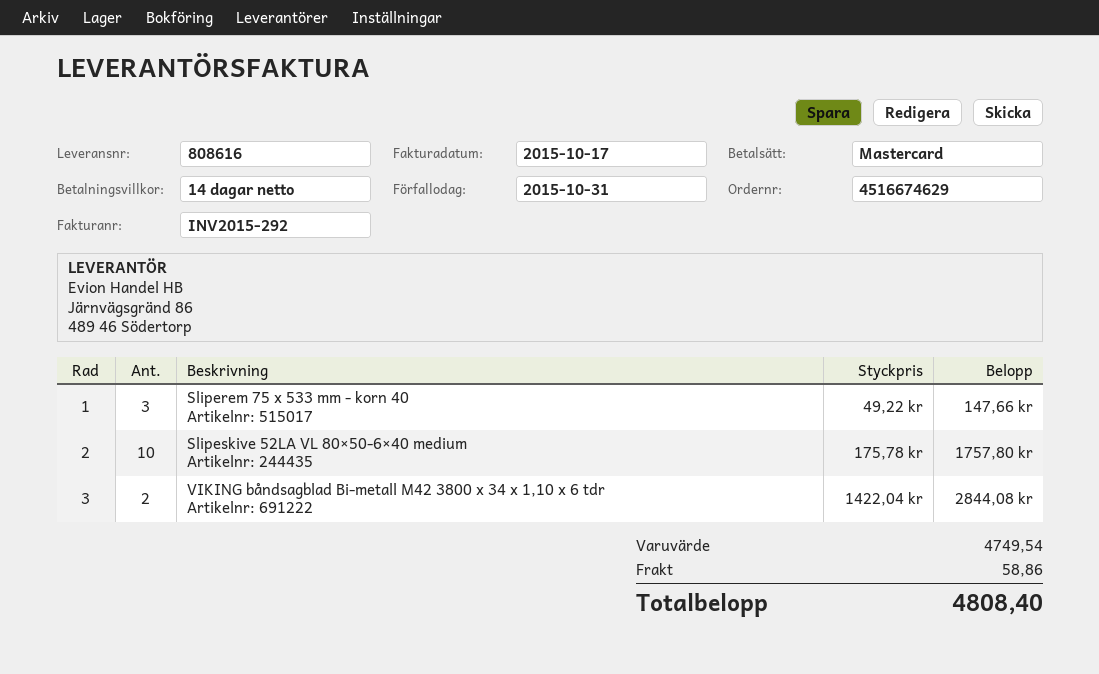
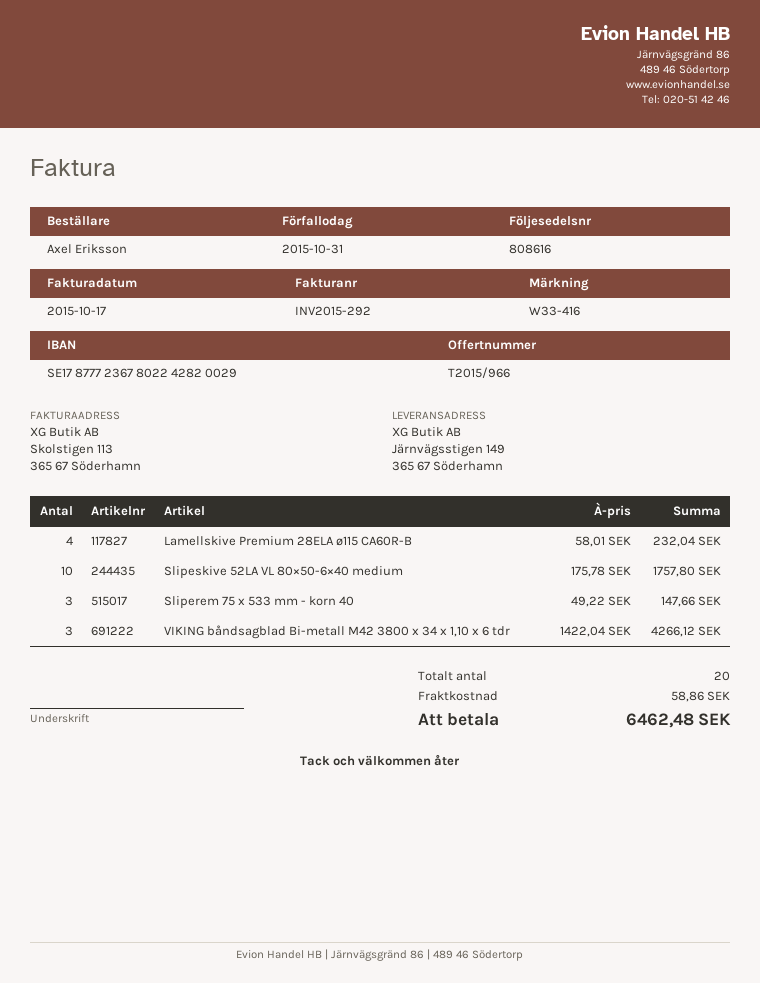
VIKING båndsagblad Bi-metall M42 3800 x 34 x 1,10 x 6 tdr: 2 x 1422.04 = 2844.08 -> 3 x 1422.04 = 4266.12
Lamellskive Premium 28ELA ø115 CA60R-B: none -> 4 x 58.01 = 232.04
total: 4808.40 -> 6462.48

